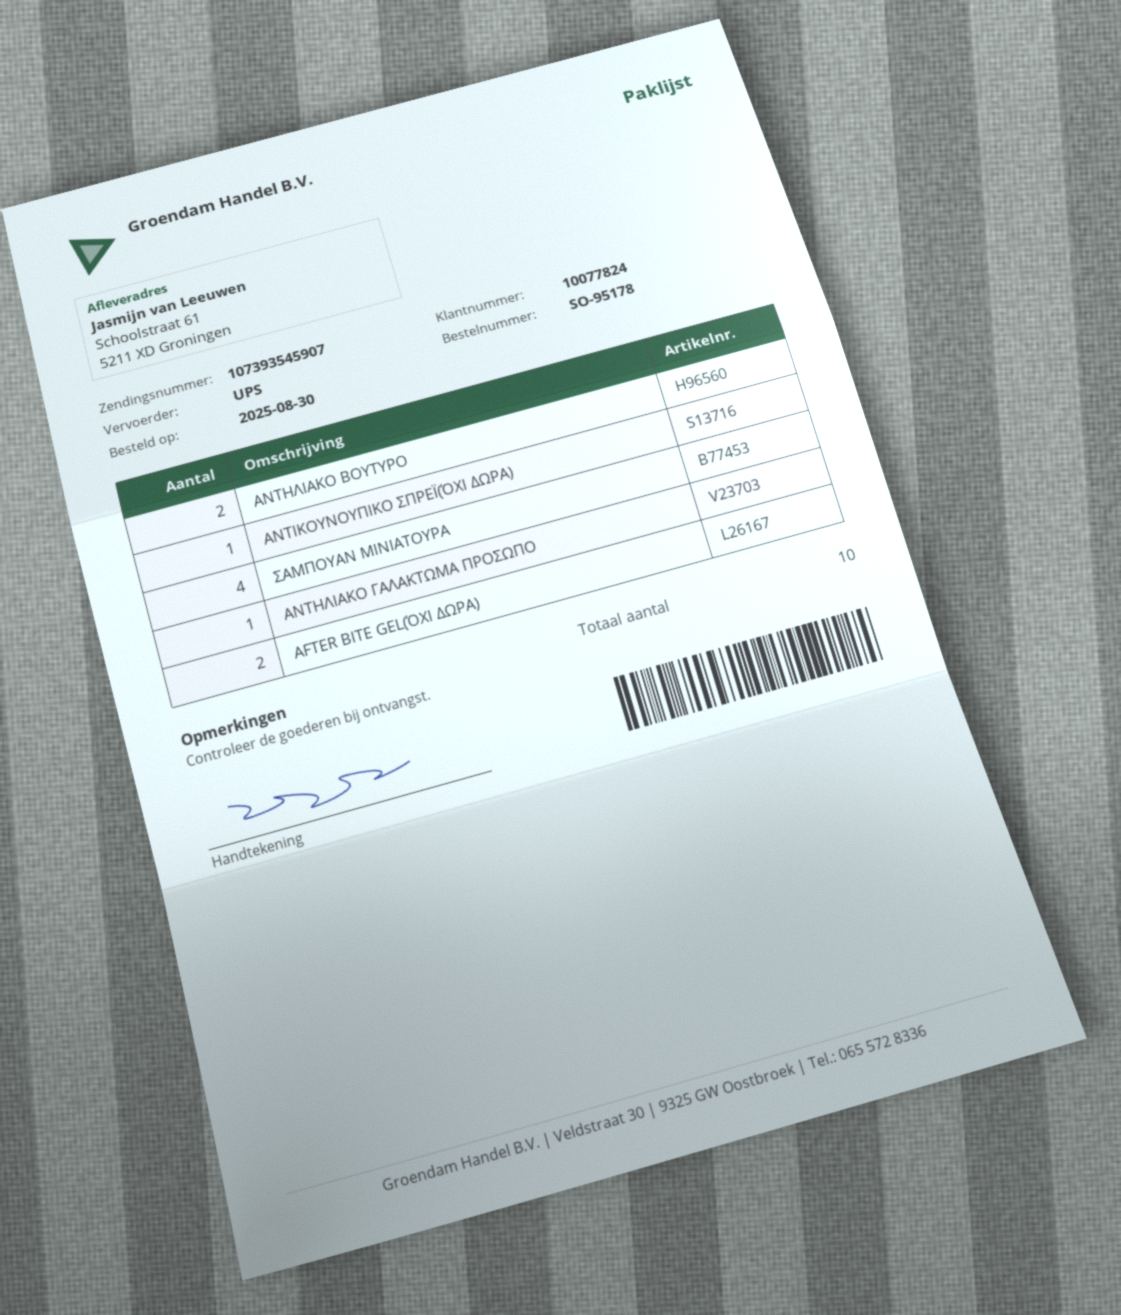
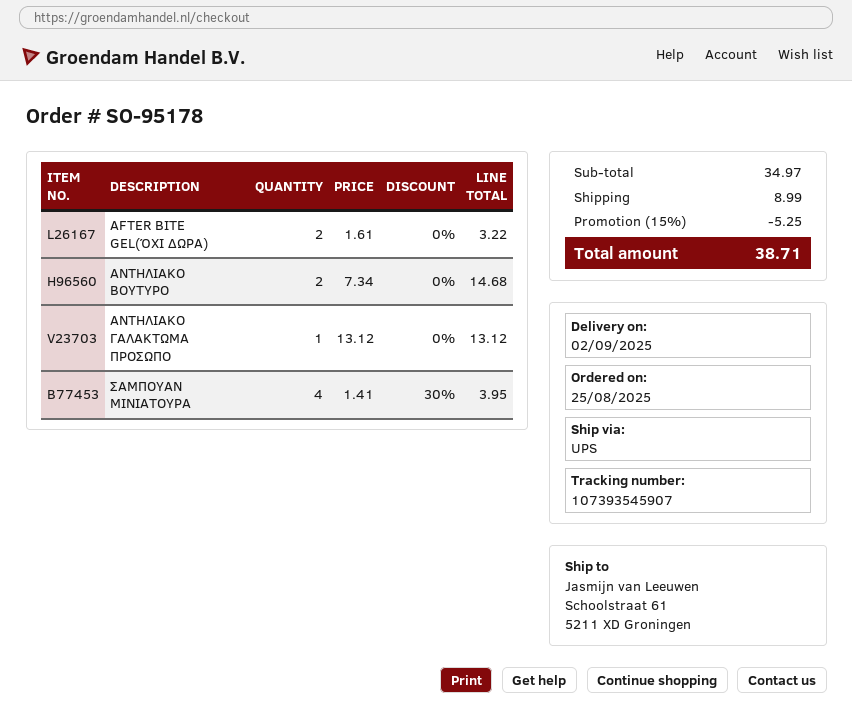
order date: 2025-08-30 -> 2025-08-25
ΑΝΤΙΚΟΥΝΟΥΠΙΚΟ ΣΠΡΕΪ(ΌΧΙ ΔΩΡΑ): 1 -> none

